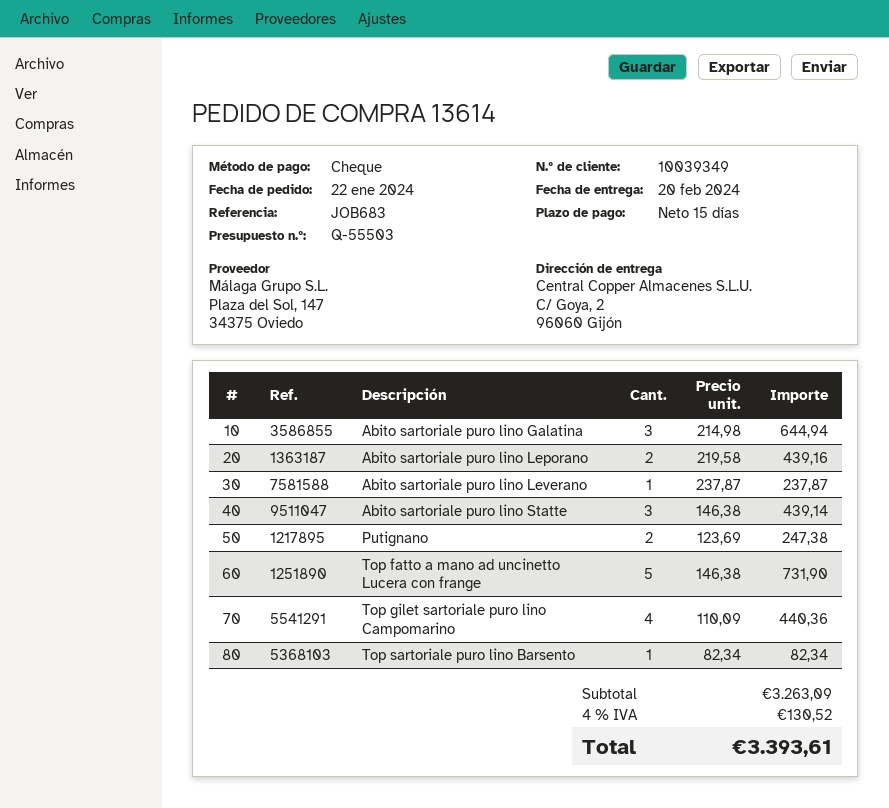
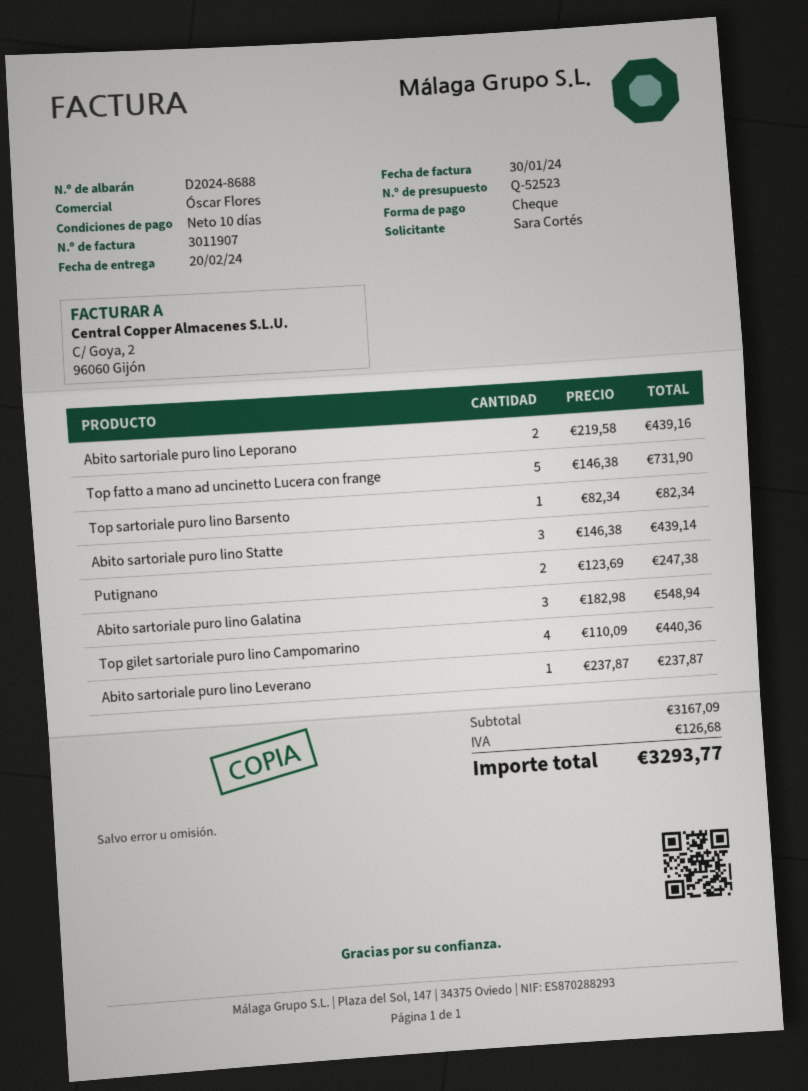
quote number: Q-55503 -> Q-52523
payment terms: 15 days -> 10 days
Abito sartoriale puro lino Galatina: 3 x 214.98 = 644.94 -> 3 x 182.98 = 548.94
subtotal: 3263.09 -> 3167.09
tax: 130.52 -> 126.68
total: 3393.61 -> 3293.77

